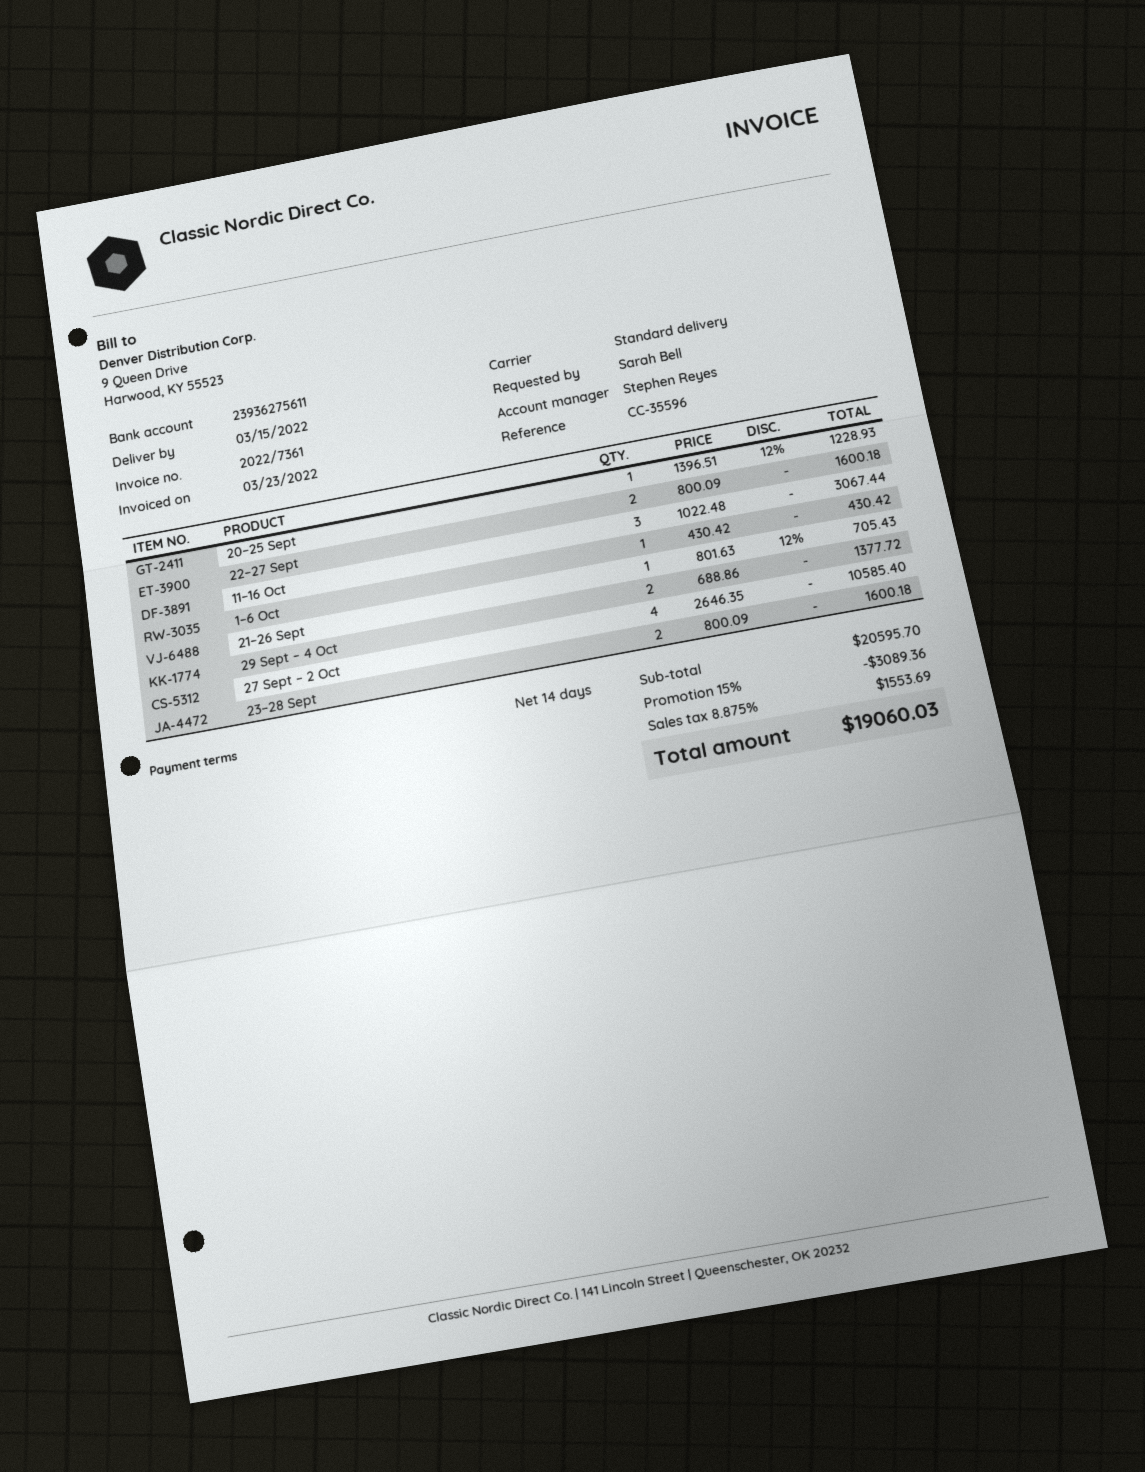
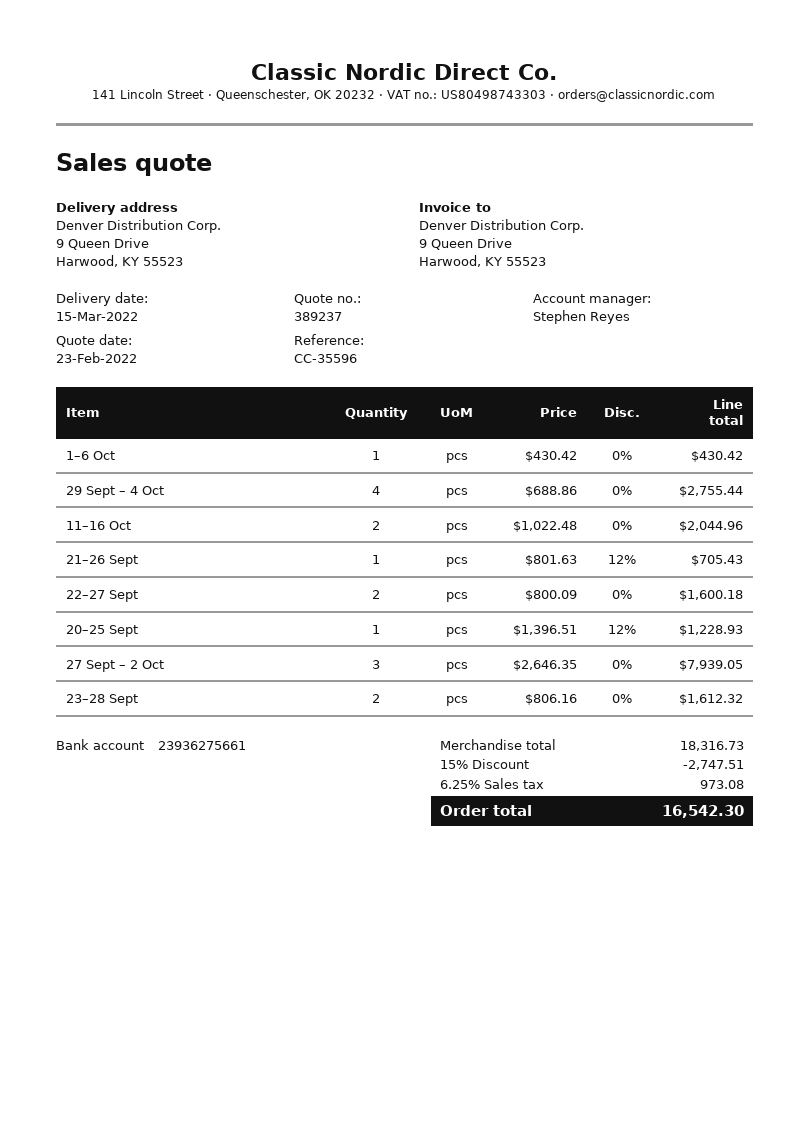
bank account: 23936275611 -> 23936275661
11–16 Oct: 3 x 1022.48 = 3067.44 -> 2 x 1022.48 = 2044.96
29 Sept – 4 Oct: 2 x 688.86 = 1377.72 -> 4 x 688.86 = 2755.44
27 Sept – 2 Oct: 4 x 2646.35 = 10585.40 -> 3 x 2646.35 = 7939.05
23–28 Sept: 2 x 800.09 = 1600.18 -> 2 x 806.16 = 1612.32
subtotal: 20595.70 -> 18316.73
discount: 15% = 3089.36 -> 15% = 2747.51
tax: 8.875% = 1553.69 -> 6.25% = 973.08
total: 19060.03 -> 16542.30

